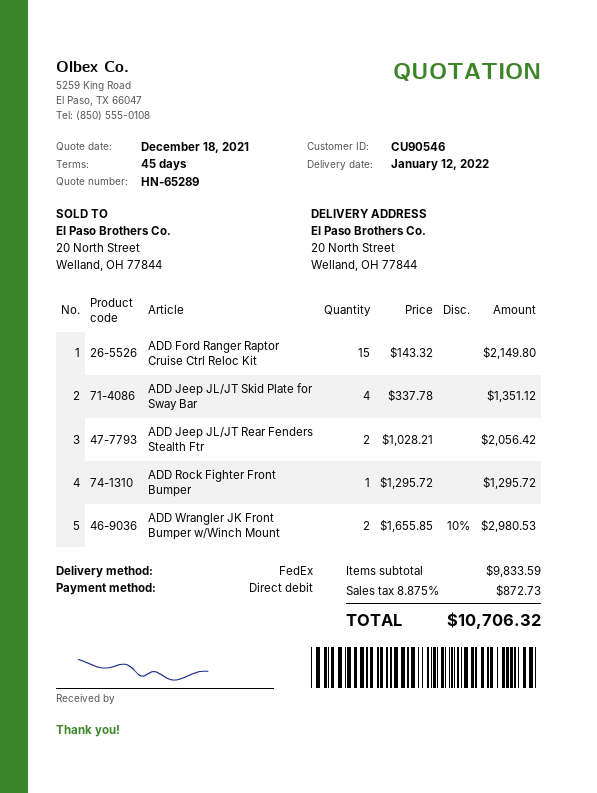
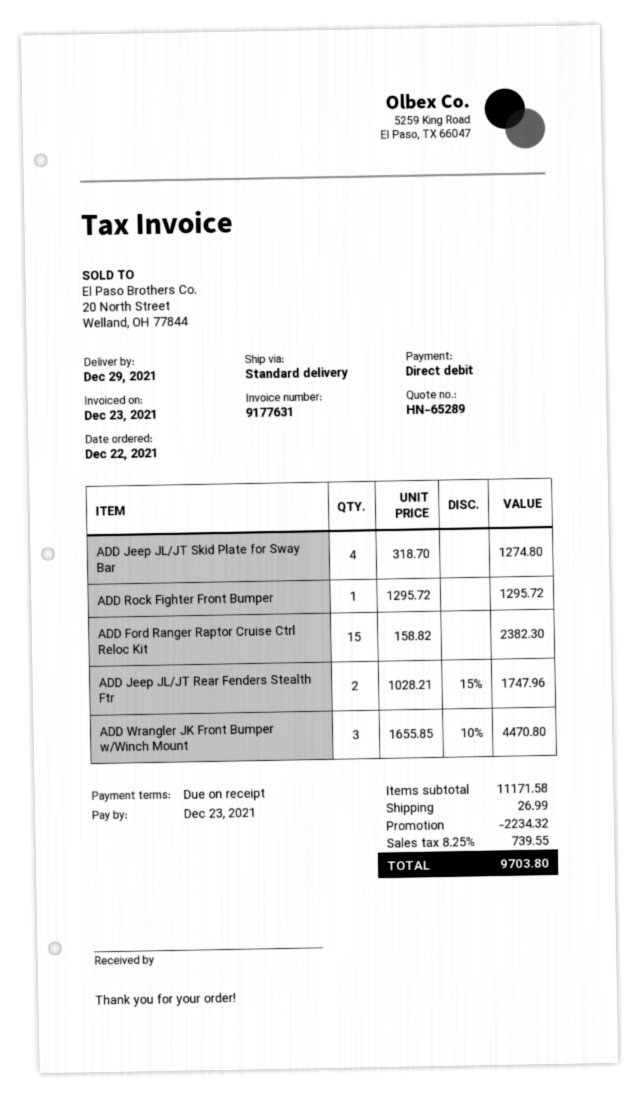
delivery date: 2022-01-12 -> 2021-12-29
payment terms: 45 days -> on receipt
shipping method: FedEx -> standard
ADD Ford Ranger Raptor Cruise Ctrl Reloc Kit: 15 x 143.32 = 2149.80 -> 15 x 158.82 = 2382.30
ADD Jeep JL/JT Skid Plate for Sway Bar: 4 x 337.78 = 1351.12 -> 4 x 318.70 = 1274.80
ADD Jeep JL/JT Rear Fenders Stealth Ftr: 2 x 1028.21 = 2056.42 -> 2 x 1028.21 - 15% = 1747.96
ADD Wrangler JK Front Bumper w/Winch Mount: 2 x 1655.85 - 10% = 2980.53 -> 3 x 1655.85 - 10% = 4470.80
subtotal: 9833.59 -> 11171.58
discount: none -> 2234.32
shipping: none -> 26.99
tax: 8.875% = 872.73 -> 8.25% = 739.55
total: 10706.32 -> 9703.80

